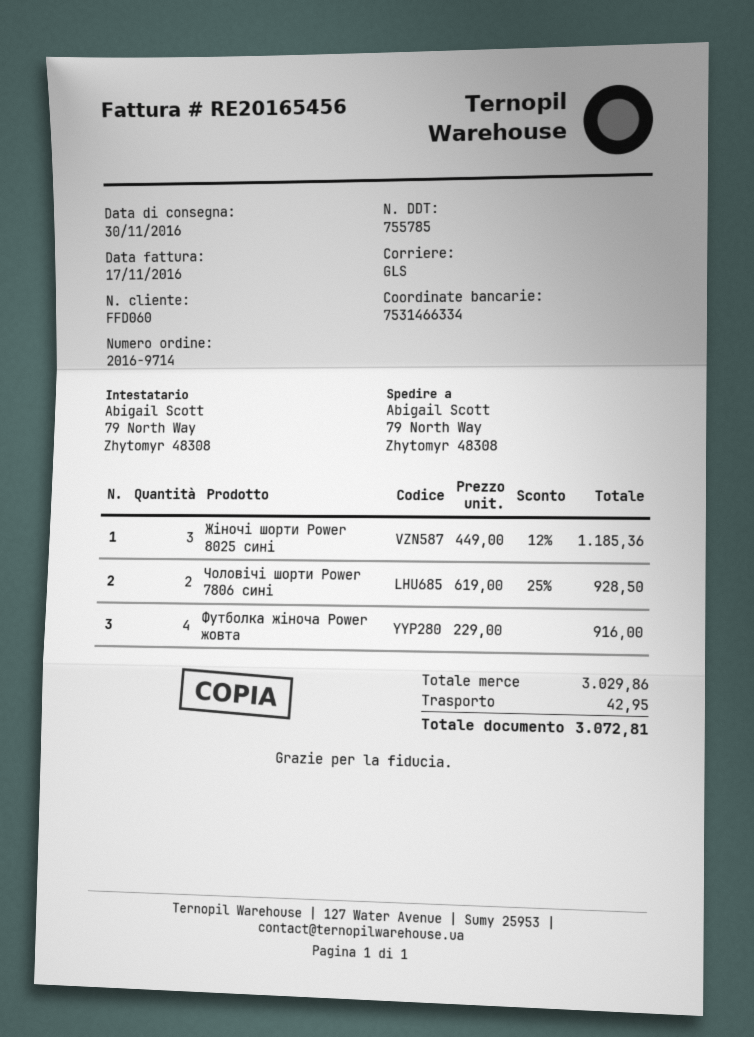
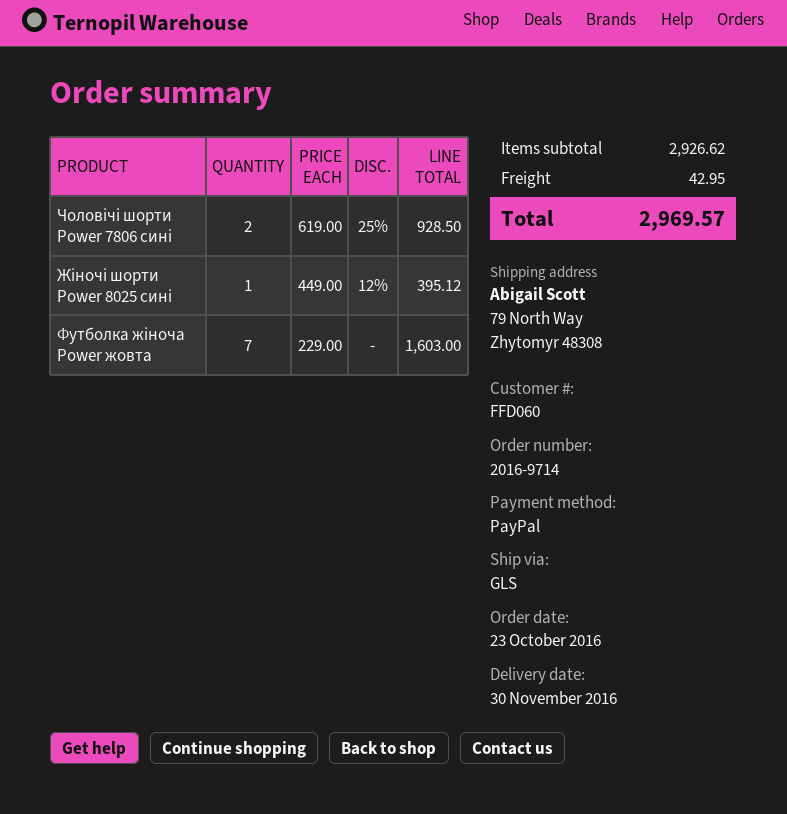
Жіночі шорти Power 8025 сині: 3 x 449.00 - 12% = 1185.36 -> 1 x 449.00 - 12% = 395.12
Футболка жіноча Power жовта: 4 x 229.00 = 916.00 -> 7 x 229.00 = 1603.00
subtotal: 3029.86 -> 2926.62
total: 3072.81 -> 2969.57

